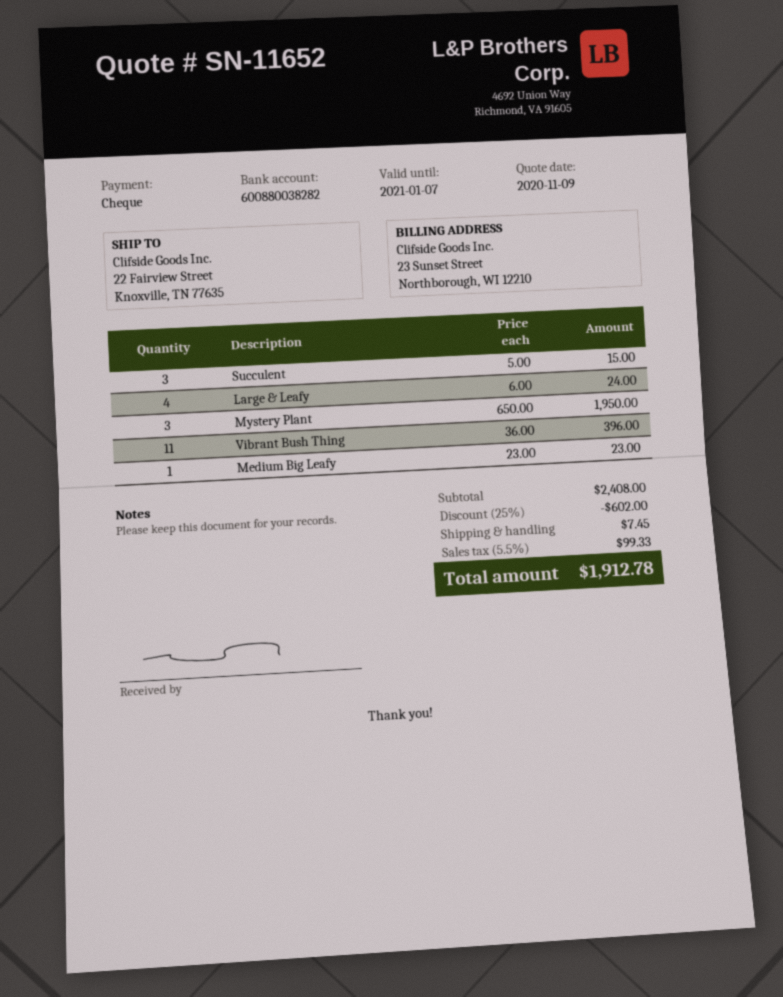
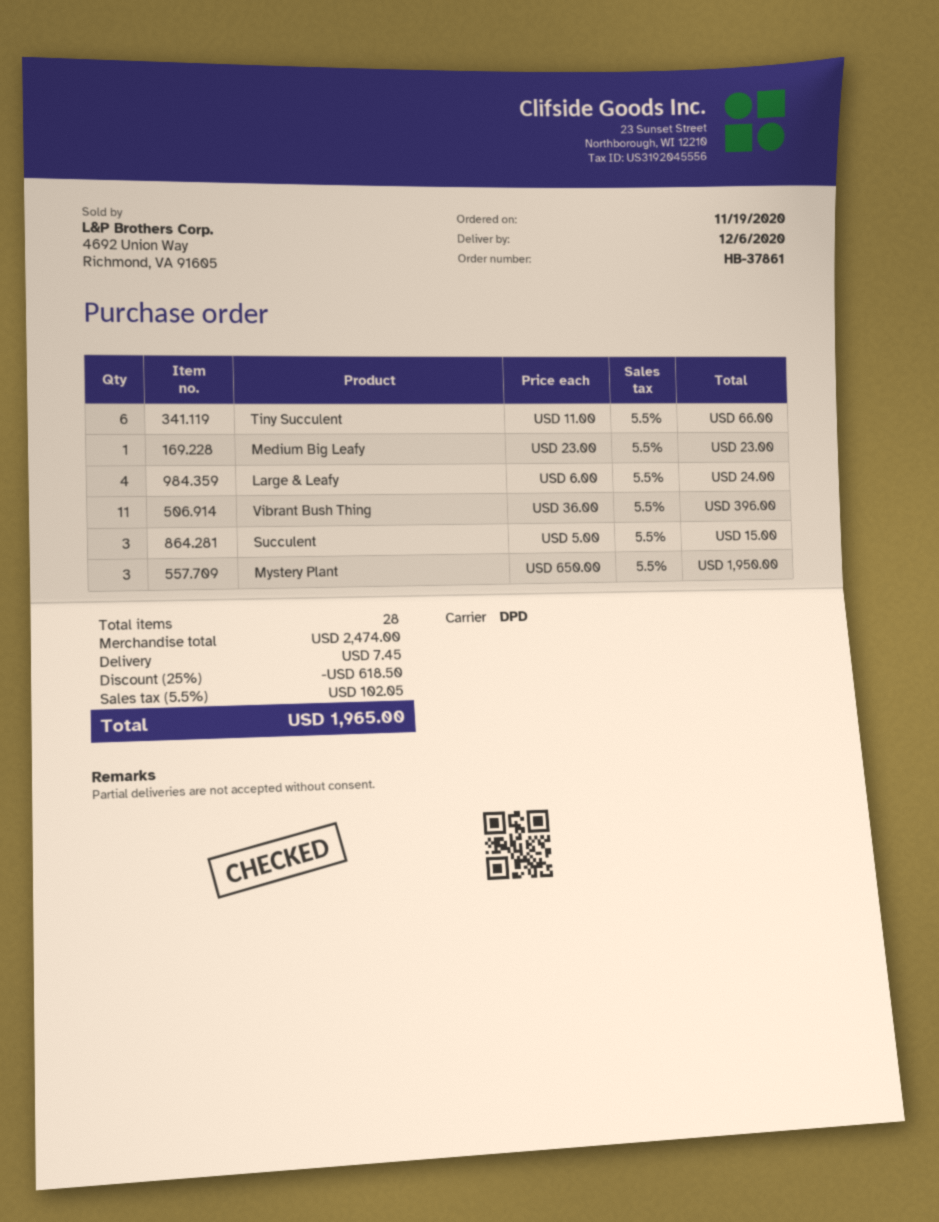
Tiny Succulent: none -> 6 x 11.00 = 66.00
subtotal: 2408.00 -> 2474.00
discount: 25% = 602.00 -> 25% = 618.50
tax: 5.5% = 99.33 -> 5.5% = 102.05
total: 1912.78 -> 1965.00

